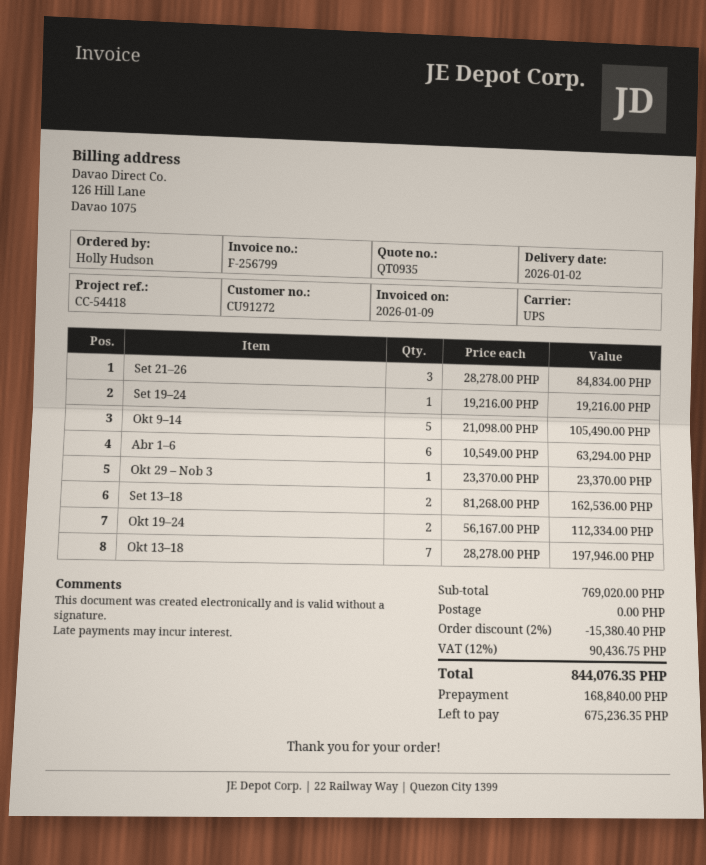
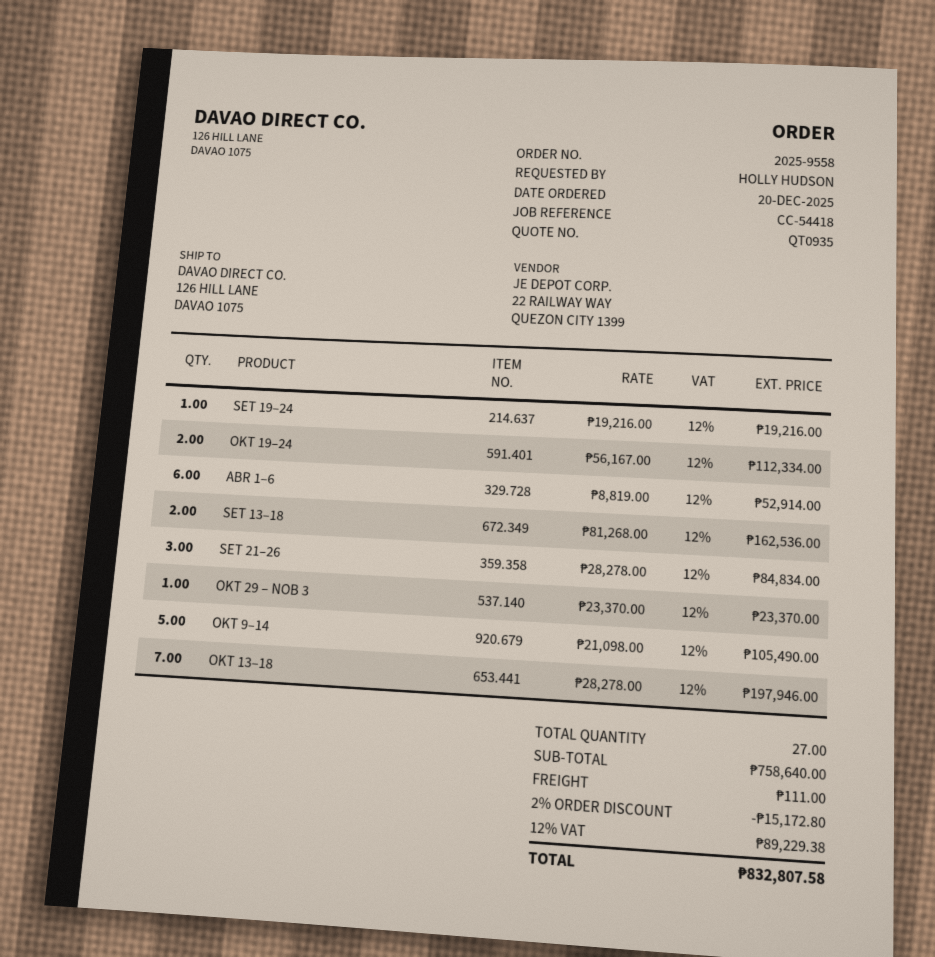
Abr 1–6: 6 x 10549.00 = 63294.00 -> 6 x 8819.00 = 52914.00
subtotal: 769020.00 -> 758640.00
discount: 2% = 15380.40 -> 2% = 15172.80
shipping: 0.00 -> 111.00
tax: 12% = 90436.75 -> 12% = 89229.38
total: 844076.35 -> 832807.58

